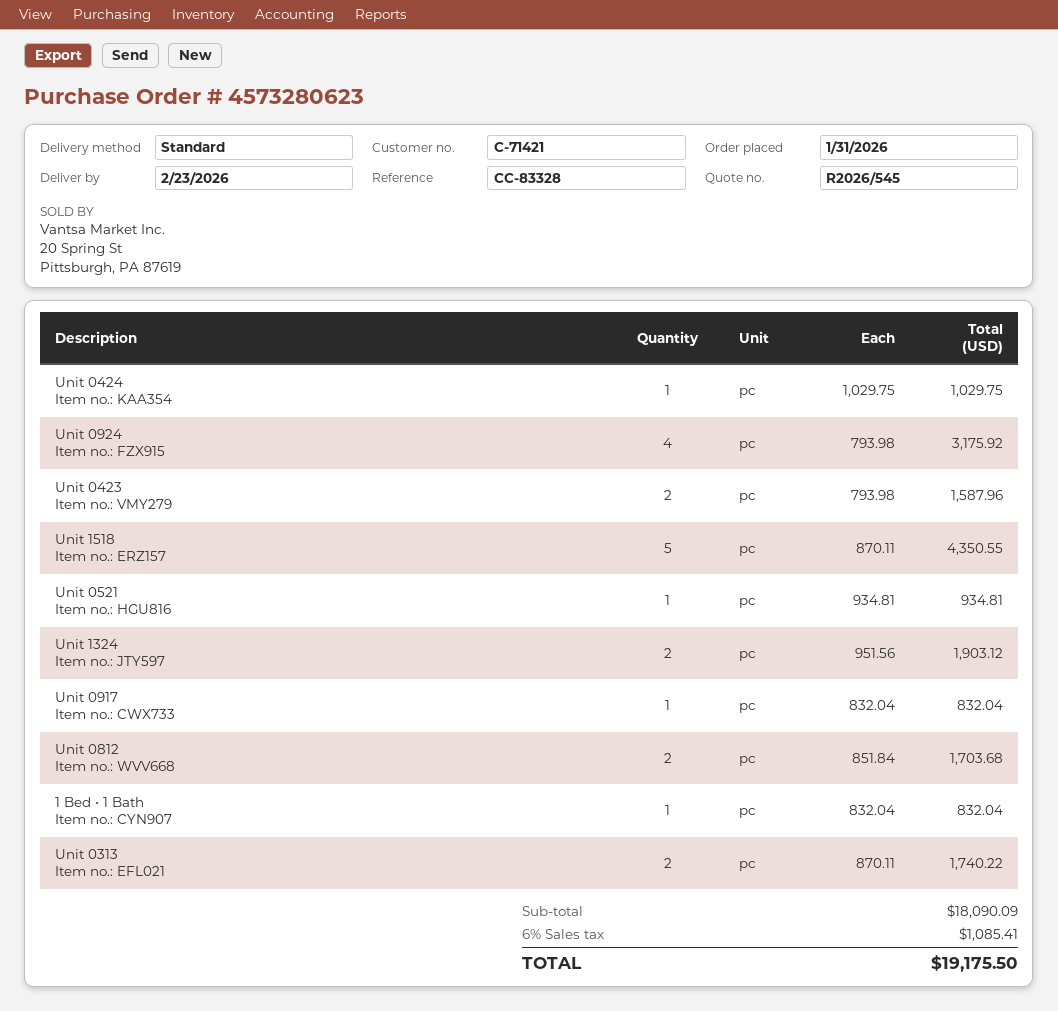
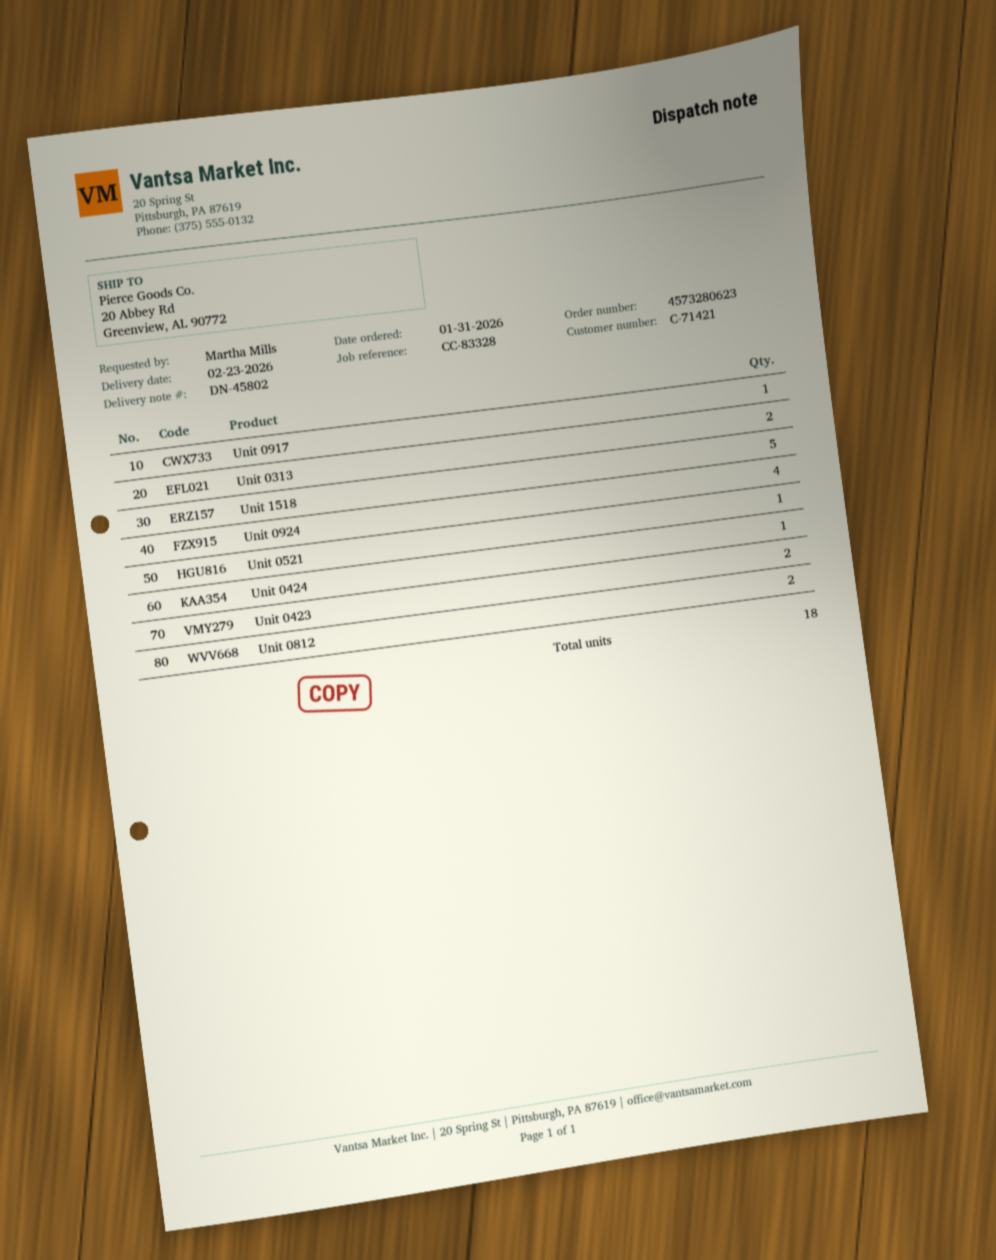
Unit 1324: 2 -> none
1 Bed • 1 Bath: 1 -> none

